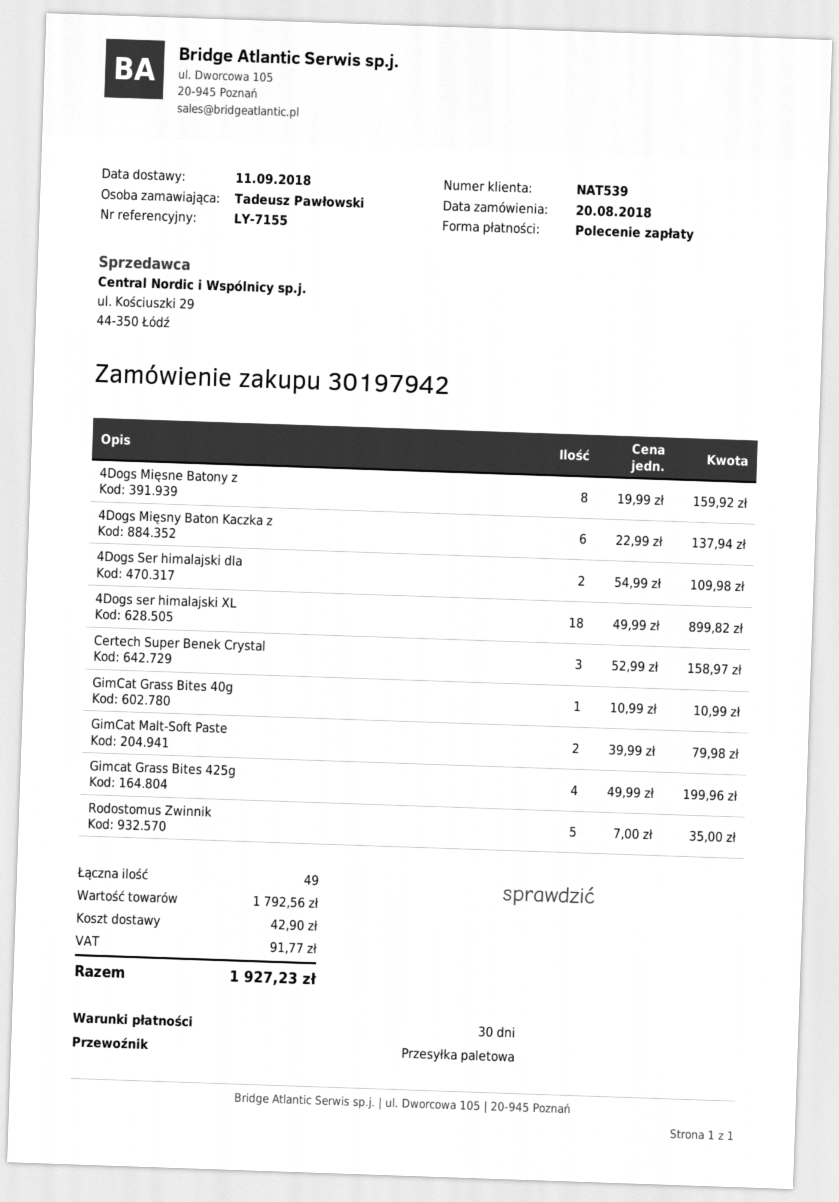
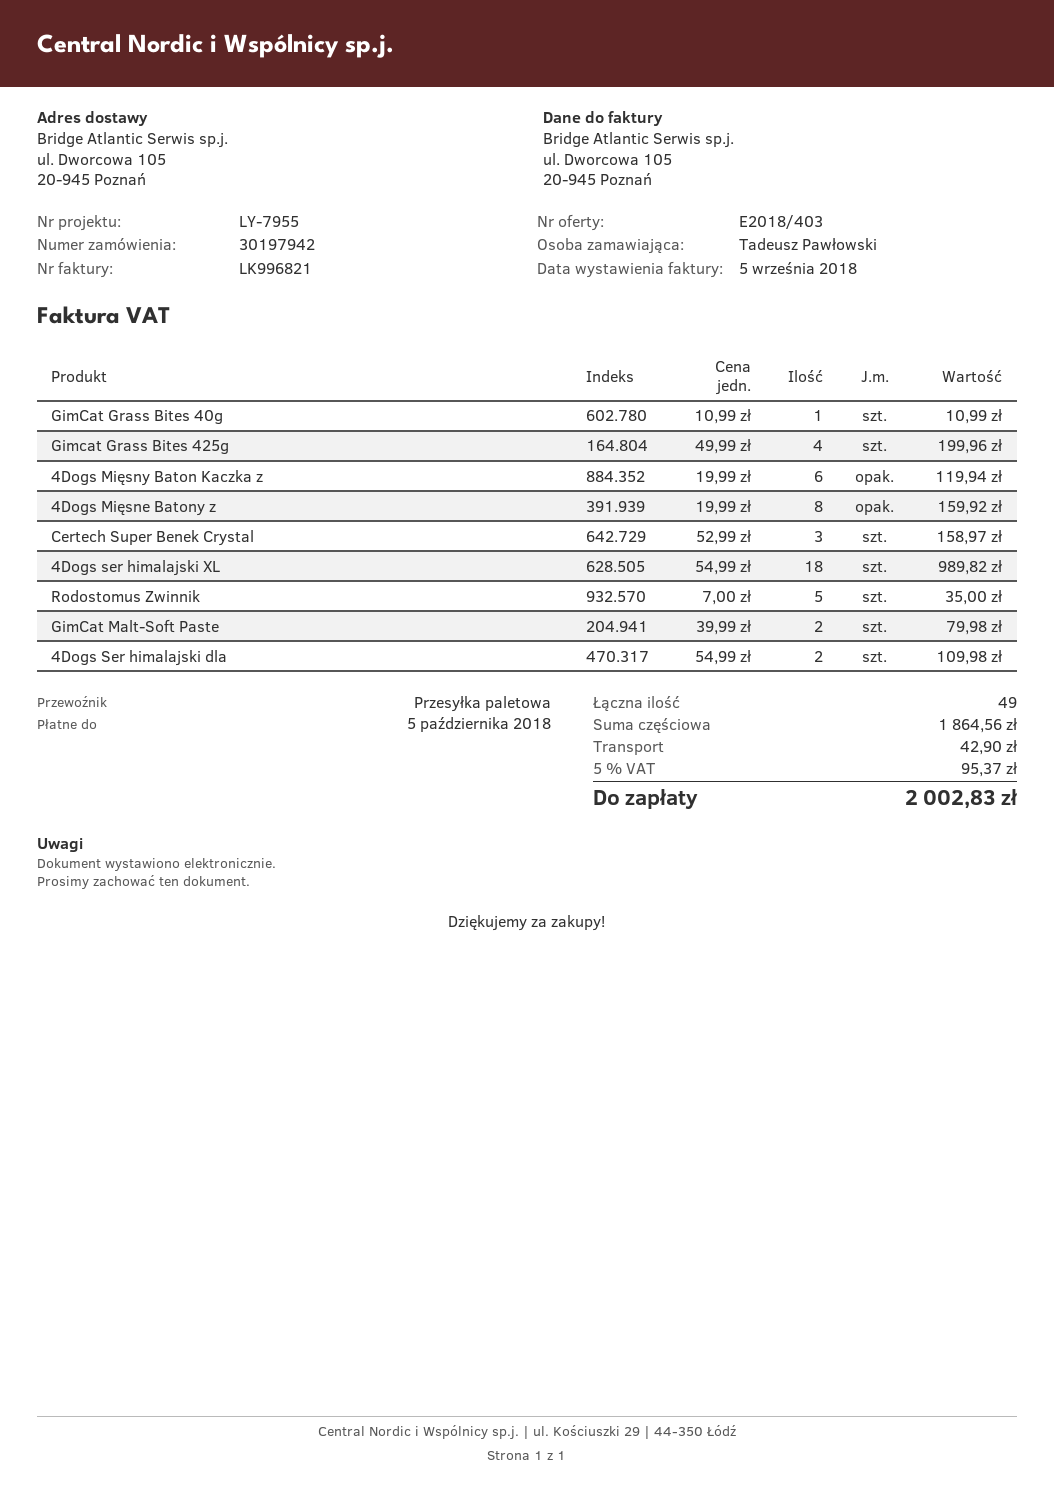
reference: LY-7155 -> LY-7955
4Dogs Mięsny Baton Kaczka z: 6 x 22.99 = 137.94 -> 6 x 19.99 = 119.94
4Dogs ser himalajski XL: 18 x 49.99 = 899.82 -> 18 x 54.99 = 989.82
subtotal: 1792.56 -> 1864.56
tax: 91.77 -> 95.37
total: 1927.23 -> 2002.83

